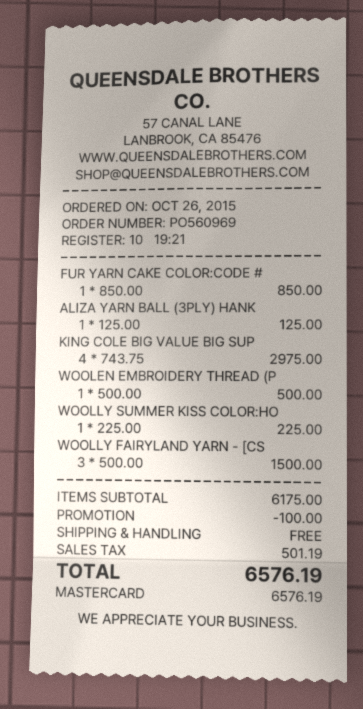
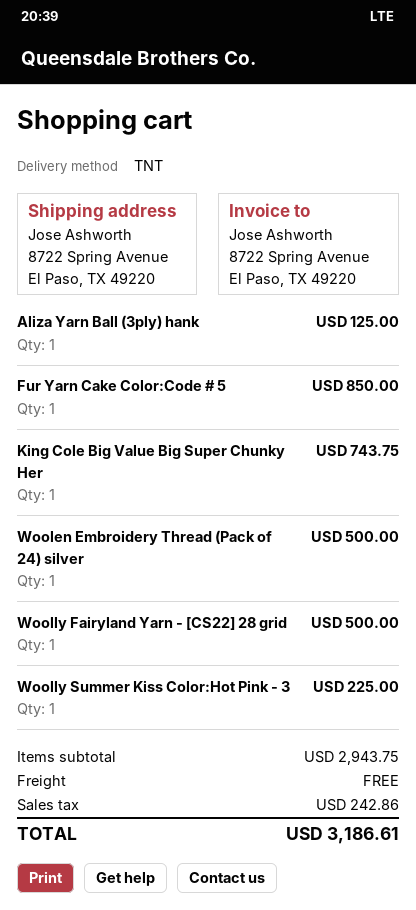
KING COLE BIG VALUE BIG SUP: 4 for 2975.00 -> 1 for 743.75
WOOLLY FAIRYLAND YARN - [CS: 3 for 1500.00 -> 1 for 500.00
subtotal: 6175.00 -> 2943.75
discount: 100.00 -> none
tax: 501.19 -> 242.86
total: 6576.19 -> 3186.61

